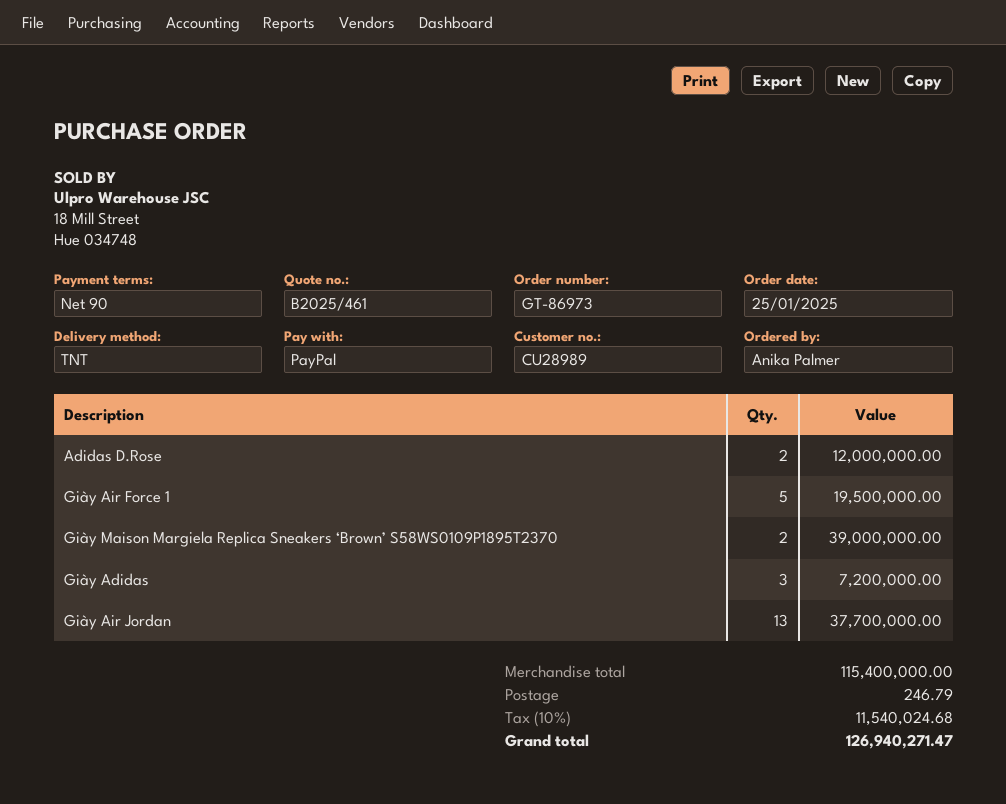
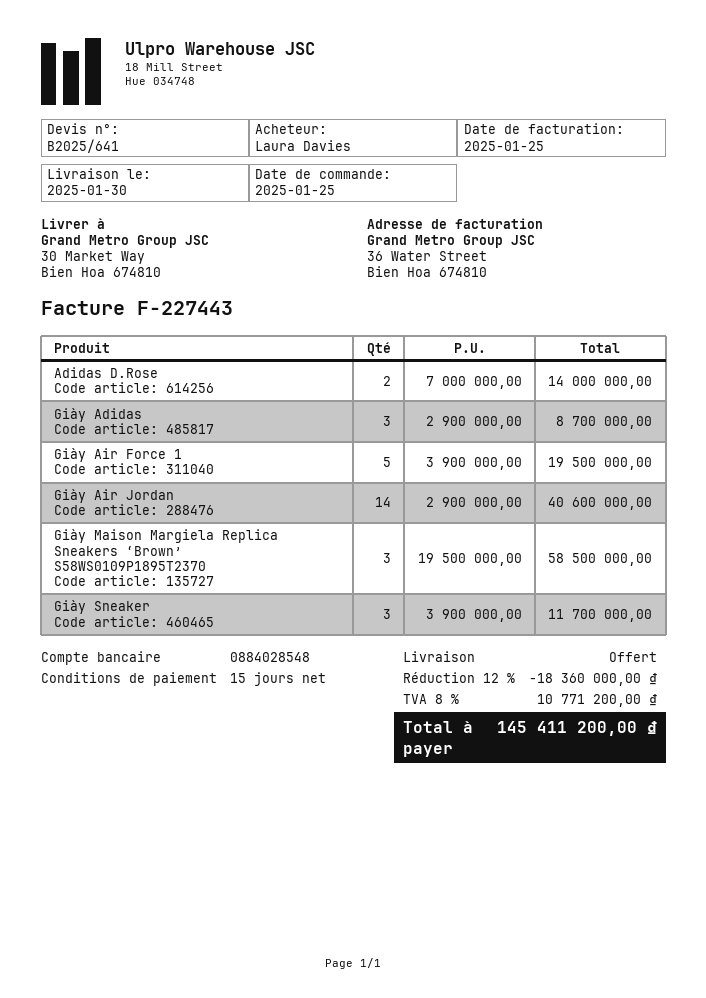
quote number: B2025/461 -> B2025/641
payment terms: 90 days -> 15 days
ordered by: Anika Palmer -> Laura Davies
Adidas D.Rose: 2 for 12000000.00 -> 2 for 14000000.00
Giày Maison Margiela Replica Sneakers ‘Brown’ S58WS0109P1895T2370: 2 for 39000000.00 -> 3 for 58500000.00
Giày Adidas: 3 for 7200000.00 -> 3 for 8700000.00
Giày Air Jordan: 13 for 37700000.00 -> 14 for 40600000.00
Giày Sneaker: none -> 3 for 11700000.00
discount: none -> 12% = 18360000.00
shipping: 246.79 -> 0.00
tax: 10% = 11540024.68 -> 8% = 10771200.00
total: 126940271.47 -> 145411200.00

